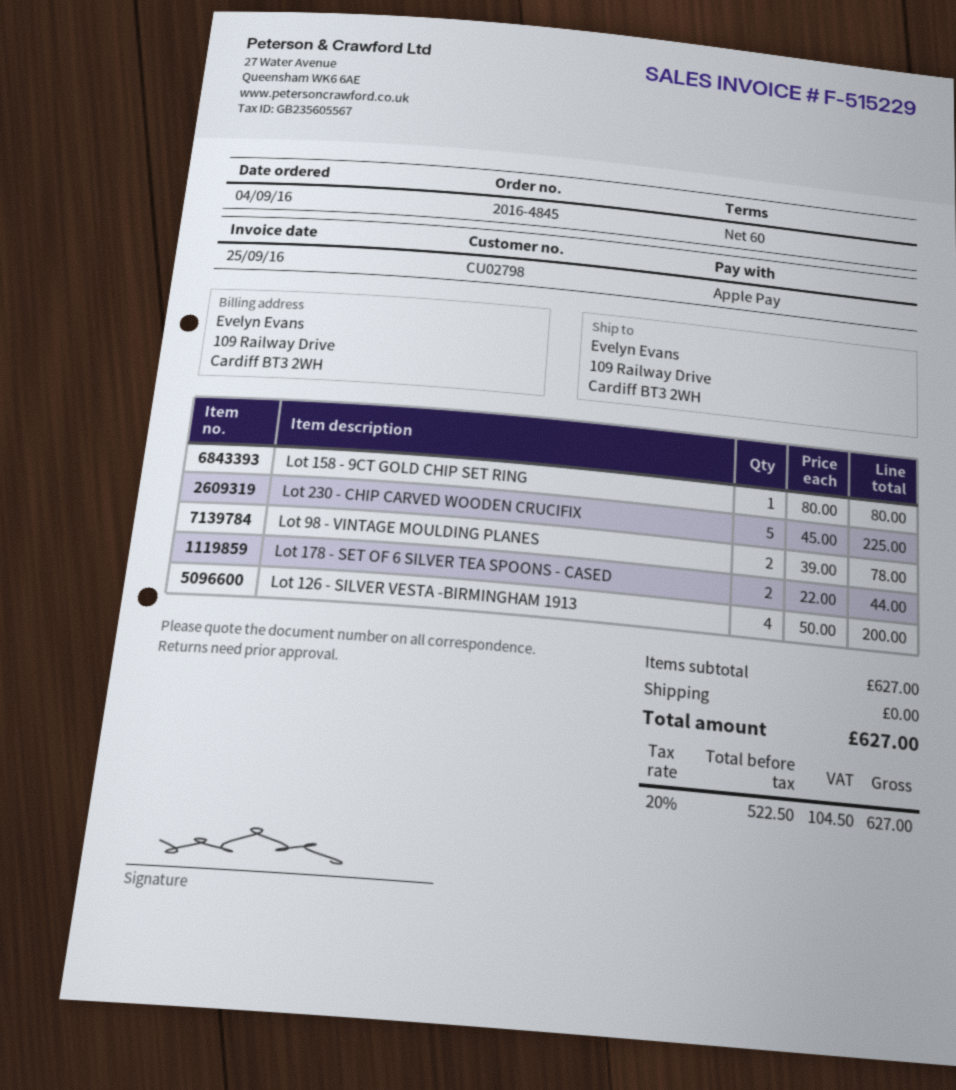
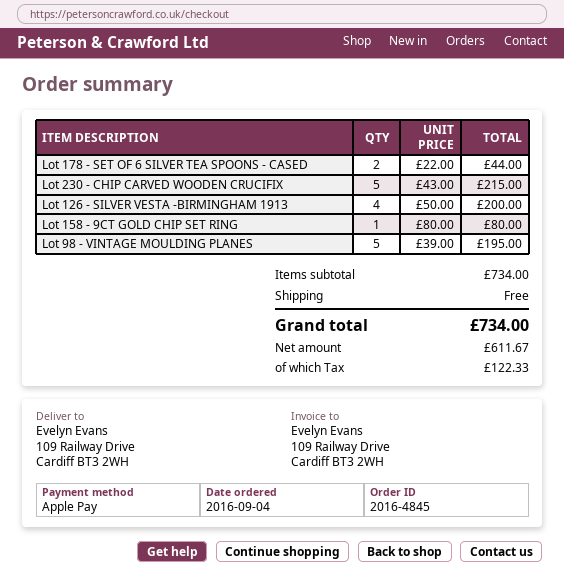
Lot 230 - CHIP CARVED WOODEN CRUCIFIX: 5 x 45.00 = 225.00 -> 5 x 43.00 = 215.00
Lot 98 - VINTAGE MOULDING PLANES: 2 x 39.00 = 78.00 -> 5 x 39.00 = 195.00
subtotal: 627.00 -> 734.00
net: 522.50 -> 611.67
tax: 104.50 -> 122.33
total: 627.00 -> 734.00

